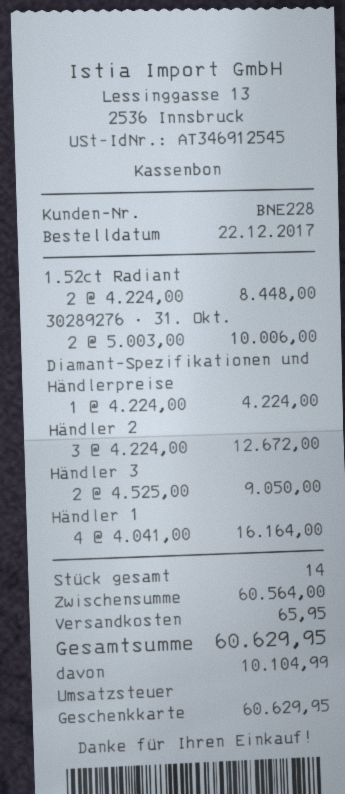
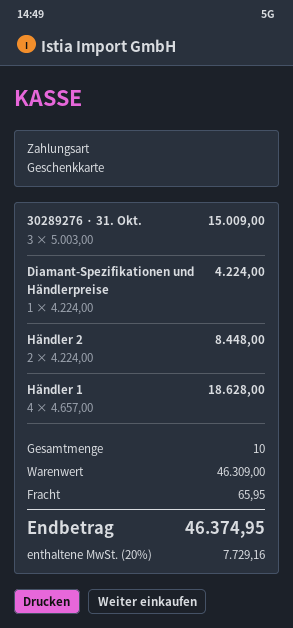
1.52ct Radiant: 2 x 4224.00 = 8448.00 -> none
30289276 · 31. Okt.: 2 x 5003.00 = 10006.00 -> 3 x 5003.00 = 15009.00
Händler 2: 3 x 4224.00 = 12672.00 -> 2 x 4224.00 = 8448.00
Händler 3: 2 x 4525.00 = 9050.00 -> none
Händler 1: 4 x 4041.00 = 16164.00 -> 4 x 4657.00 = 18628.00
total quantity: 14 -> 10
subtotal: 60564.00 -> 46309.00
tax: 10104.99 -> 7729.16
total: 60629.95 -> 46374.95

